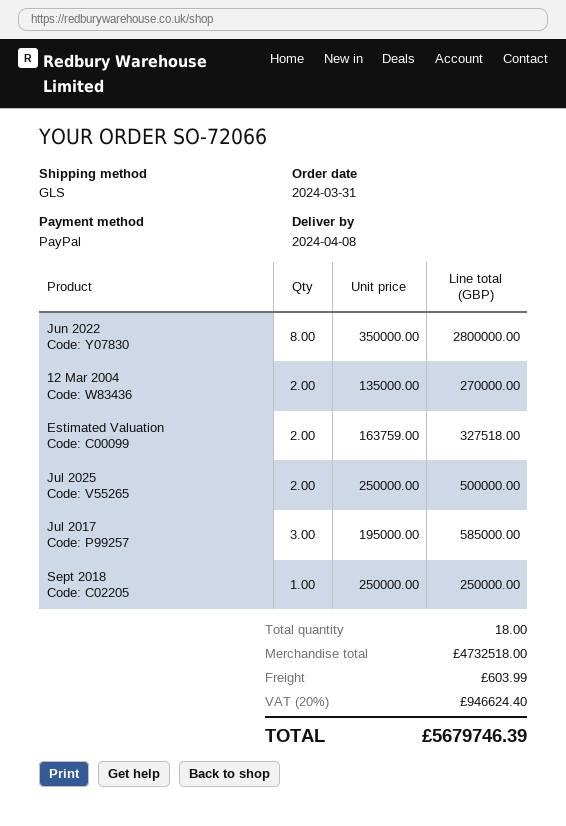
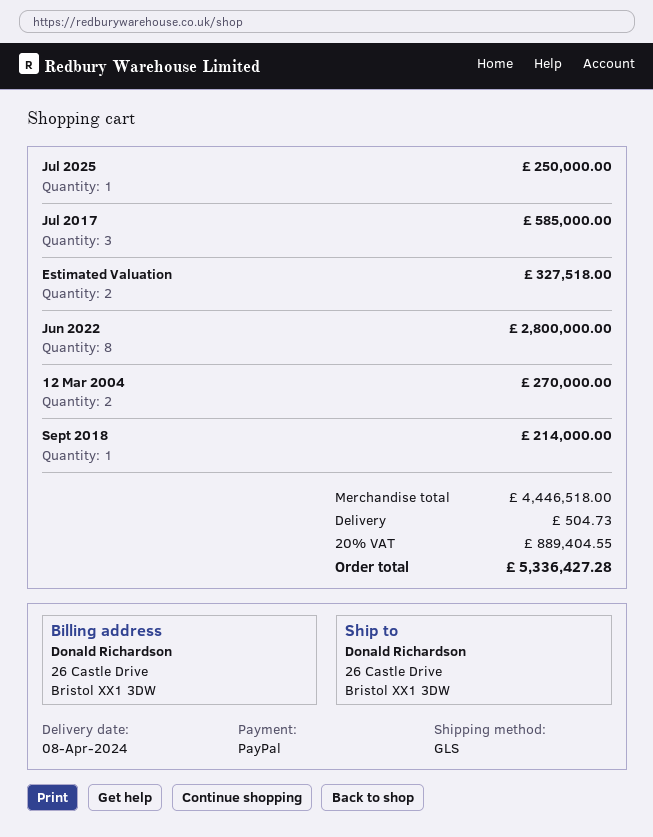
Jul 2025: 2 for 500000.00 -> 1 for 250000.00
Sept 2018: 1 for 250000.00 -> 1 for 214000.00
subtotal: 4732518.00 -> 4446518.00
shipping: 603.99 -> 504.73
tax: 20% = 946624.40 -> 20% = 889404.55
total: 5679746.39 -> 5336427.28

